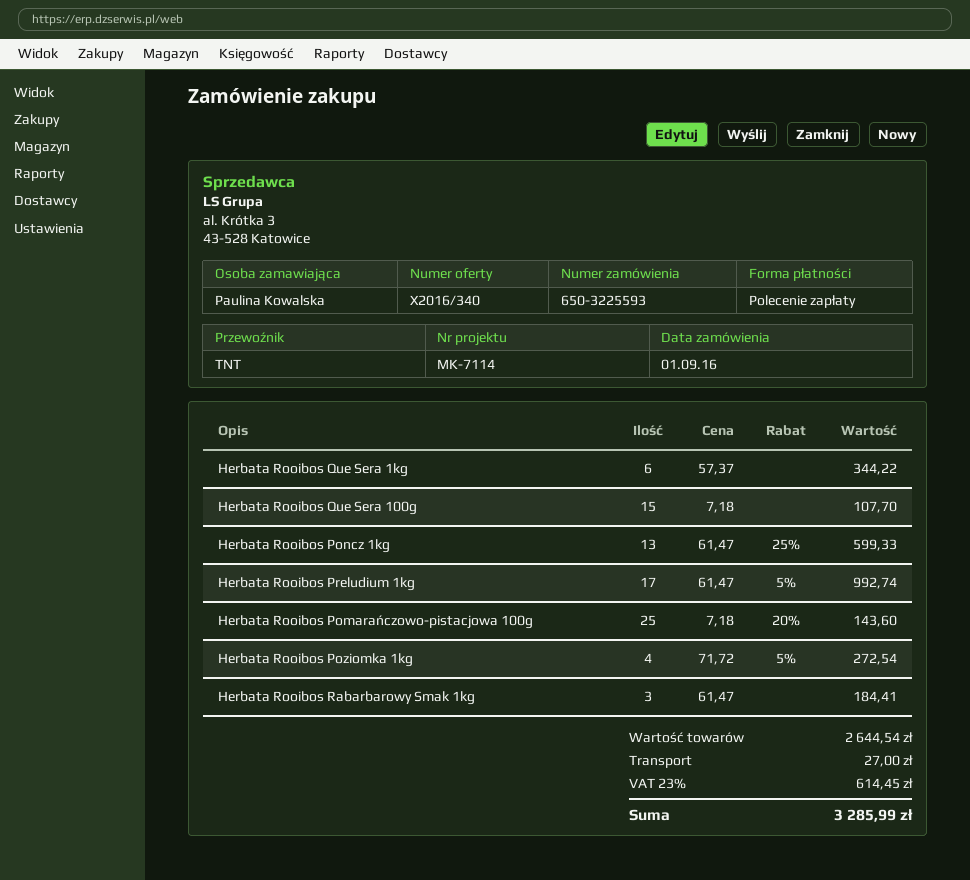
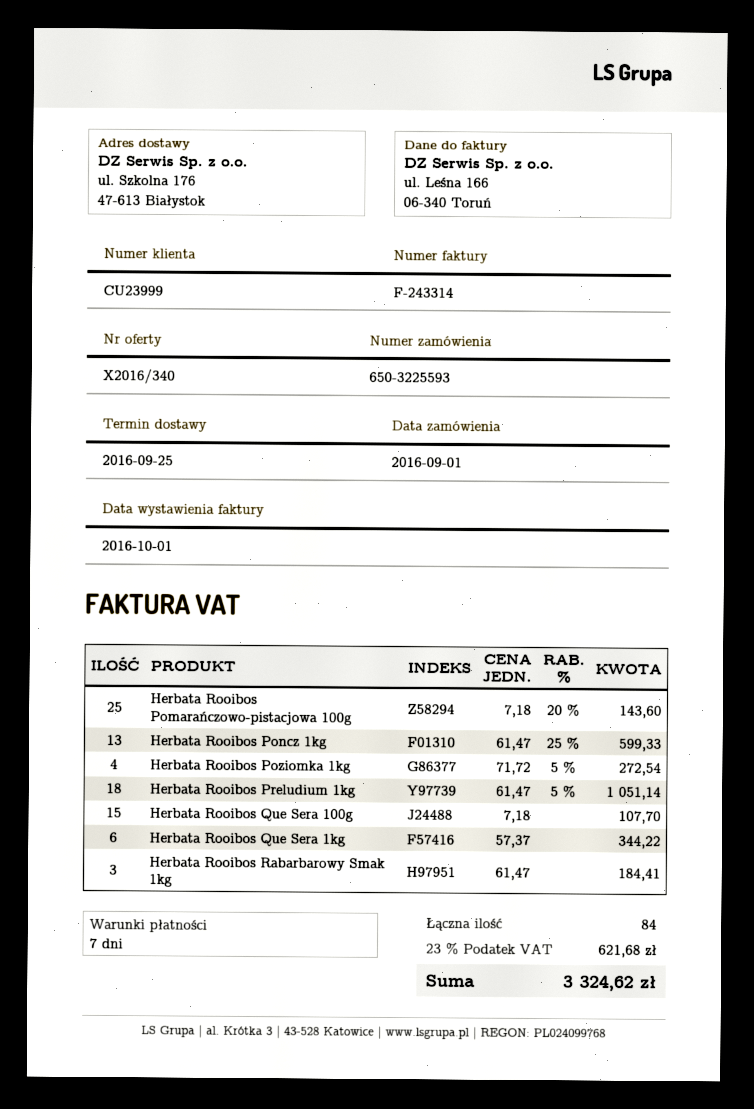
Herbata Rooibos Preludium 1kg: 17 x 61.47 - 5% = 992.74 -> 18 x 61.47 - 5% = 1051.14
shipping: 27.00 -> none
tax: 23% = 614.45 -> 23% = 621.68
total: 3285.99 -> 3324.62

